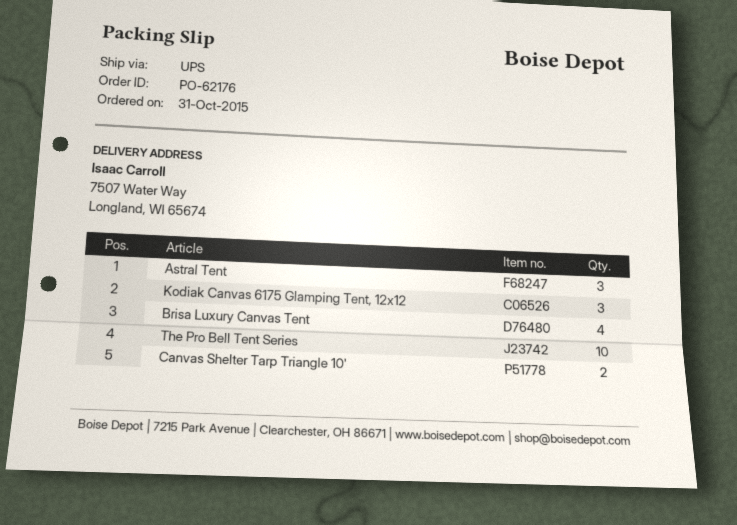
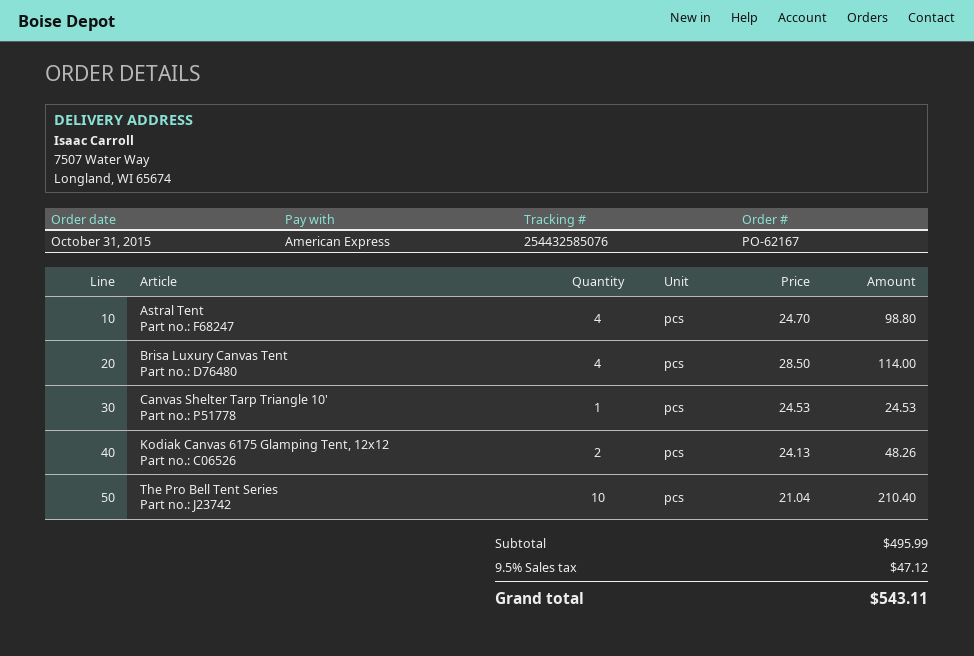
order number: PO-62176 -> PO-62167
Astral Tent: 3 -> 4
Kodiak Canvas 6175 Glamping Tent, 12x12: 3 -> 2
Canvas Shelter Tarp Triangle 10': 2 -> 1

